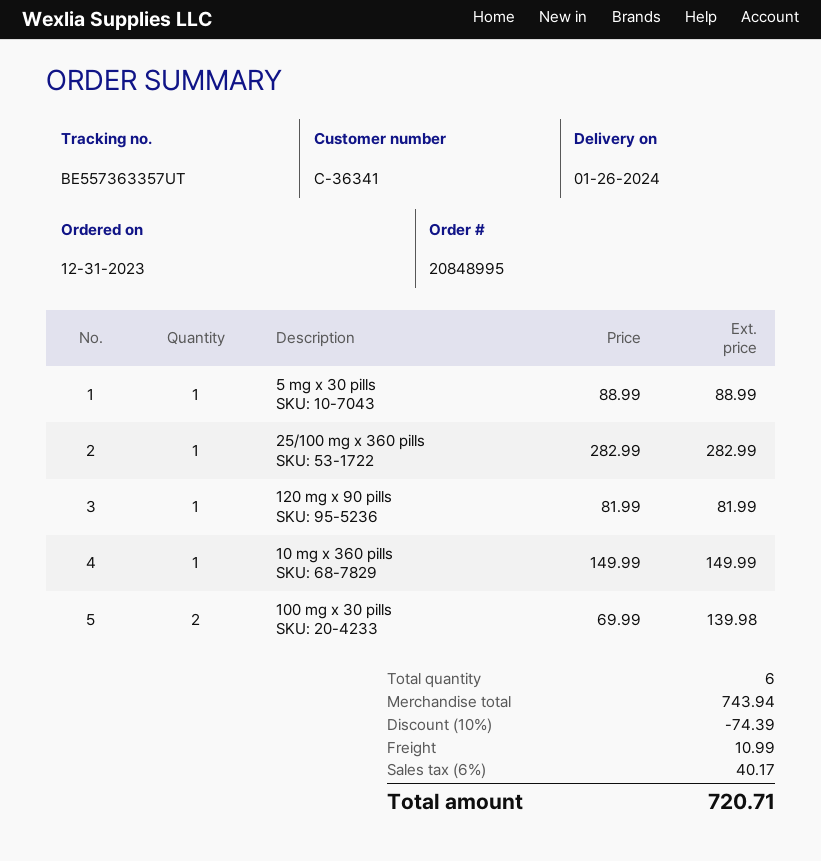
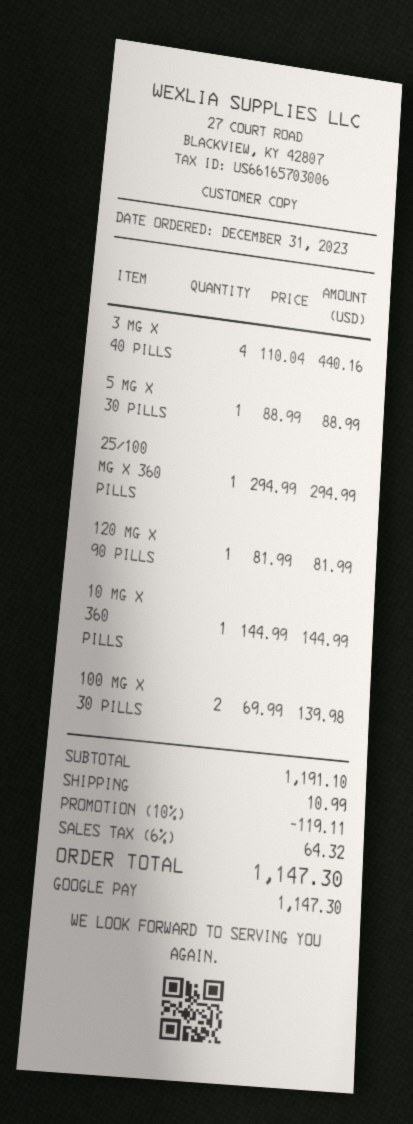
25/100 mg x 360 pills: 1 x 282.99 = 282.99 -> 1 x 294.99 = 294.99
10 mg x 360 pills: 1 x 149.99 = 149.99 -> 1 x 144.99 = 144.99
3 MG X 40 PILLS: none -> 4 x 110.04 = 440.16
subtotal: 743.94 -> 1191.10
discount: 10% = 74.39 -> 10% = 119.11
tax: 6% = 40.17 -> 6% = 64.32
total: 720.71 -> 1147.30

